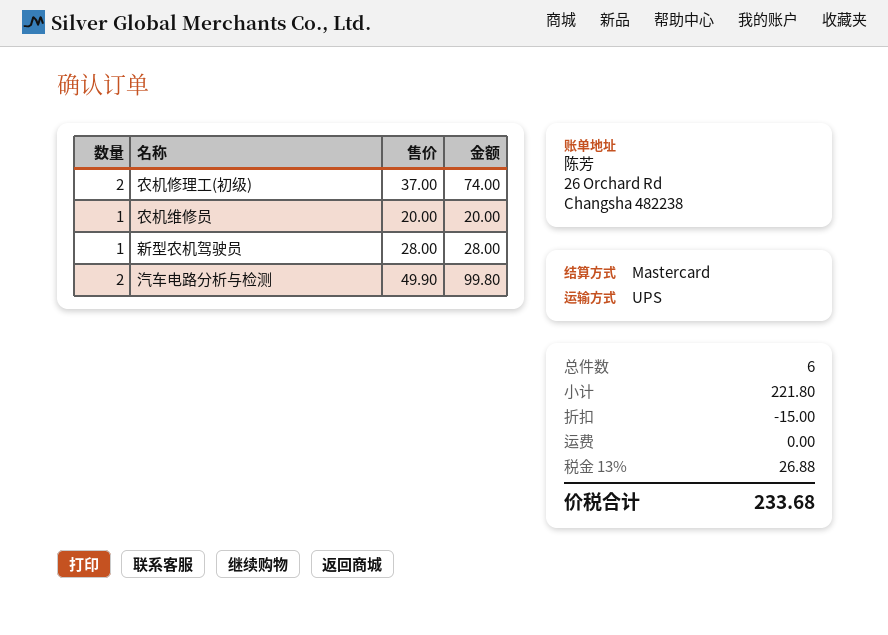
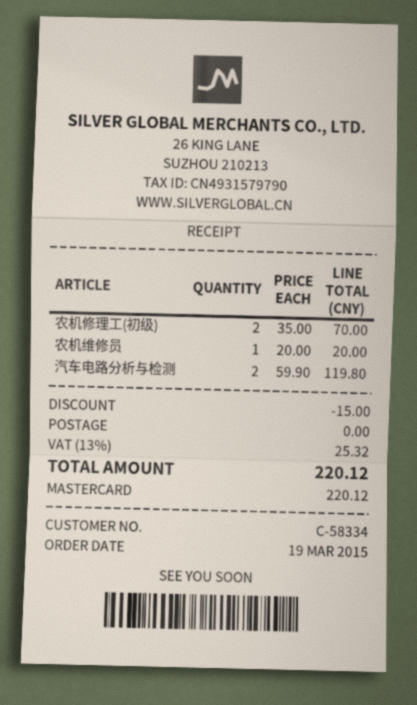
农机修理工(初级): 2 x 37.00 = 74.00 -> 2 x 35.00 = 70.00
新型农机驾驶员: 1 x 28.00 = 28.00 -> none
汽车电路分析与检测: 2 x 49.90 = 99.80 -> 2 x 59.90 = 119.80
tax: 13% = 26.88 -> 13% = 25.32
total: 233.68 -> 220.12

